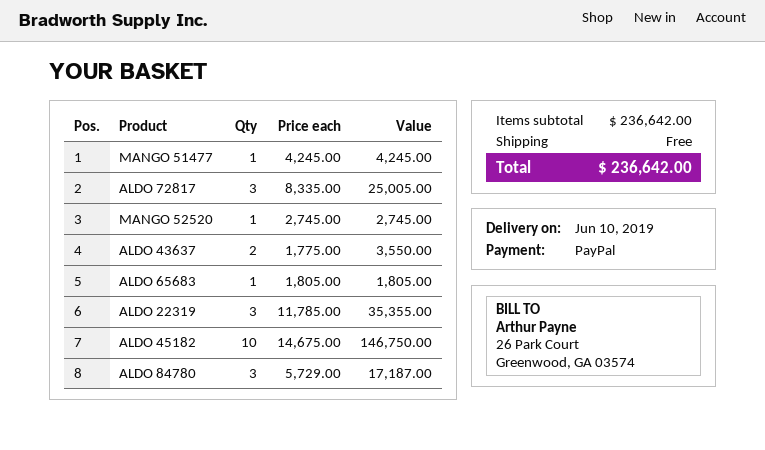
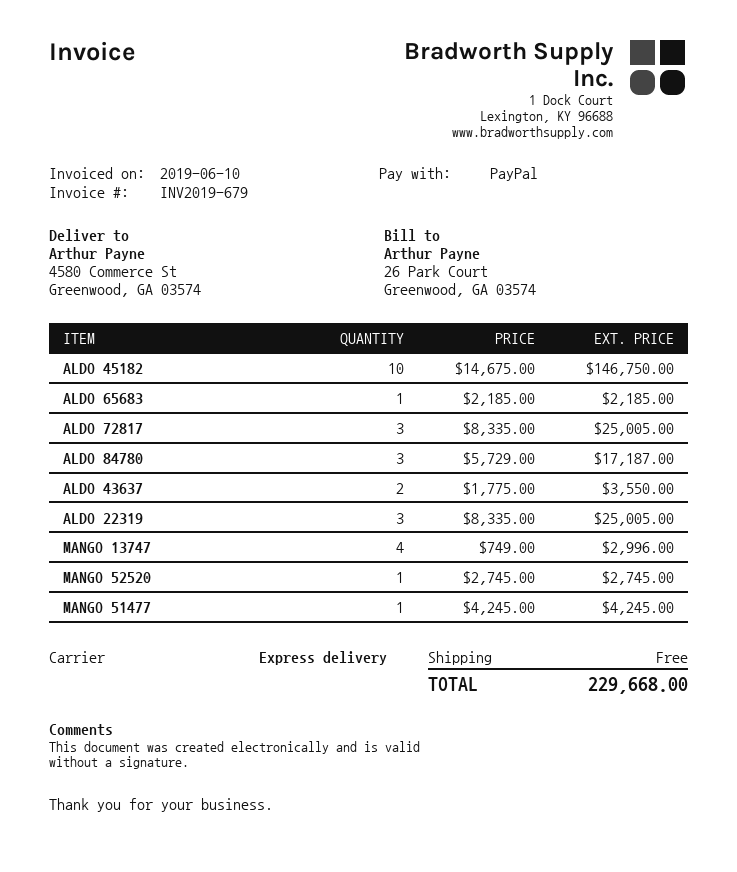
ALDO 65683: 1 x 1805.00 = 1805.00 -> 1 x 2185.00 = 2185.00
ALDO 22319: 3 x 11785.00 = 35355.00 -> 3 x 8335.00 = 25005.00
MANGO 13747: none -> 4 x 749.00 = 2996.00
total: 236642.00 -> 229668.00

